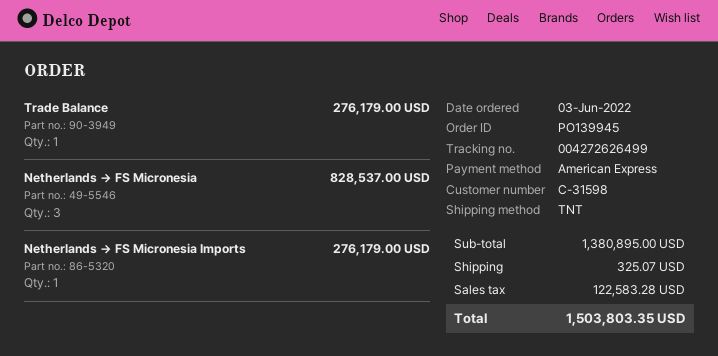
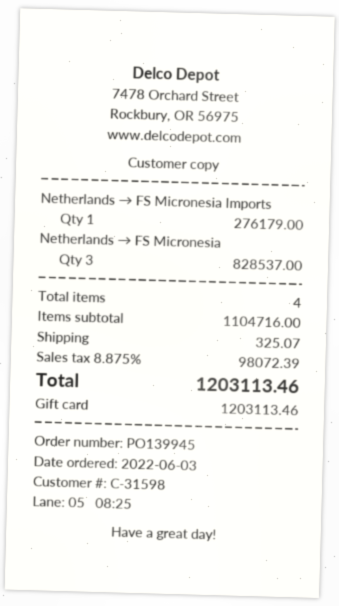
payment method: American Express -> gift card
Trade Balance: 1 for 276179.00 -> none
subtotal: 1380895.00 -> 1104716.00
tax: 122583.28 -> 98072.39
total: 1503803.35 -> 1203113.46

